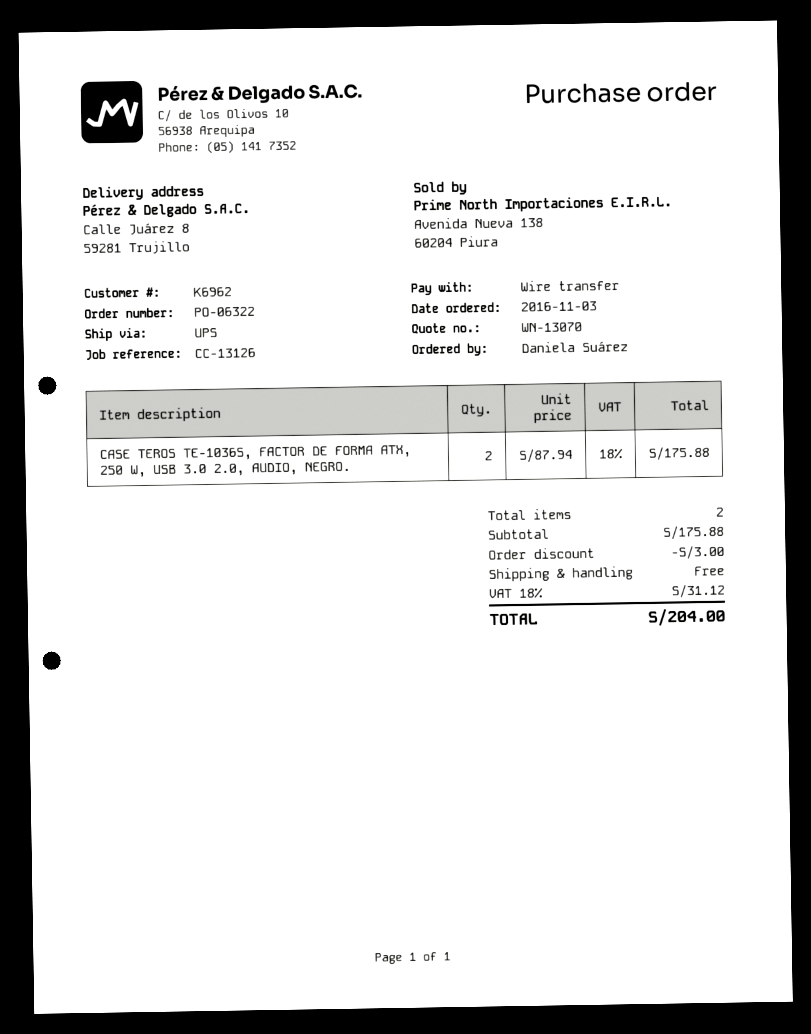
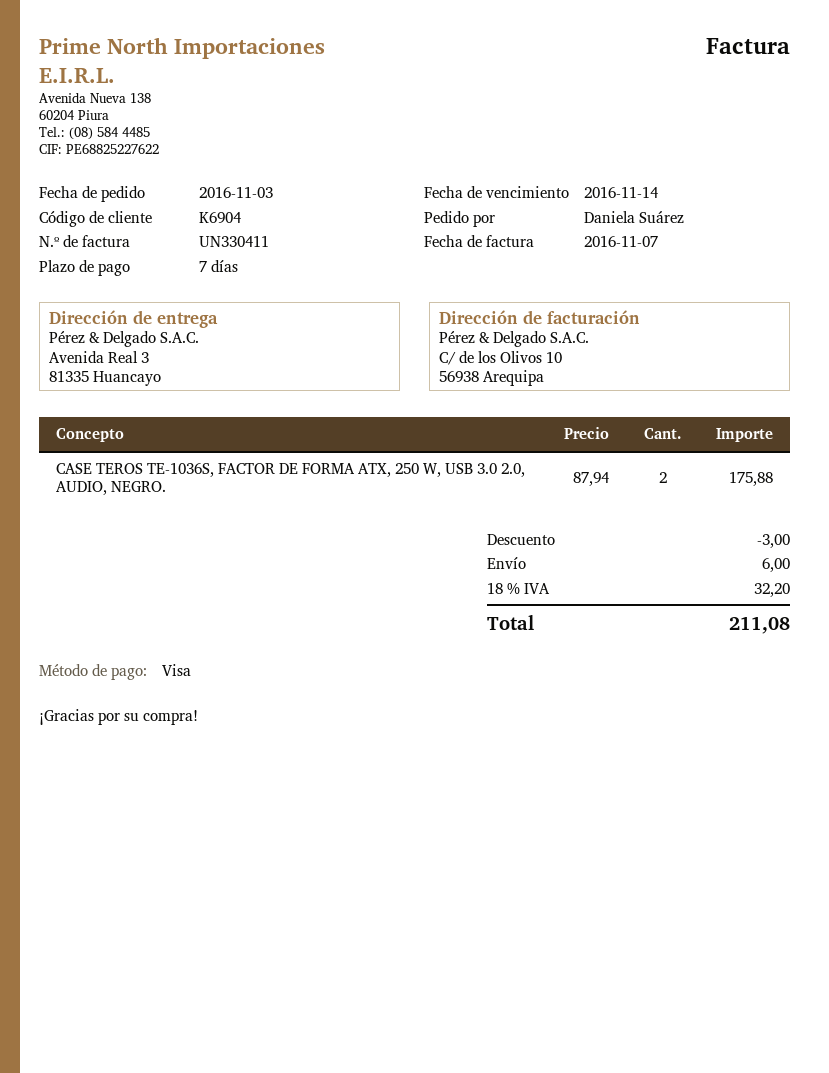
customer number: K6962 -> K6904
payment method: bank transfer -> Visa
ship to: Calle Juárez 8, 59281 Trujillo -> Avenida Real 3, 81335 Huancayo
shipping: 0.00 -> 6.00
tax: 18% = 31.12 -> 18% = 32.20
total: 204.00 -> 211.08

